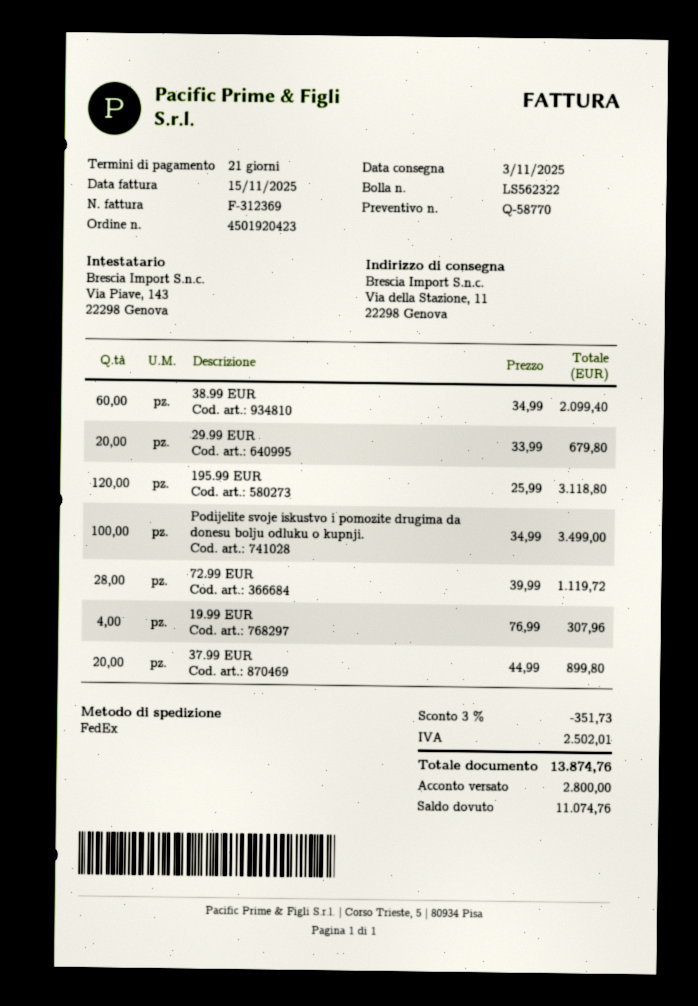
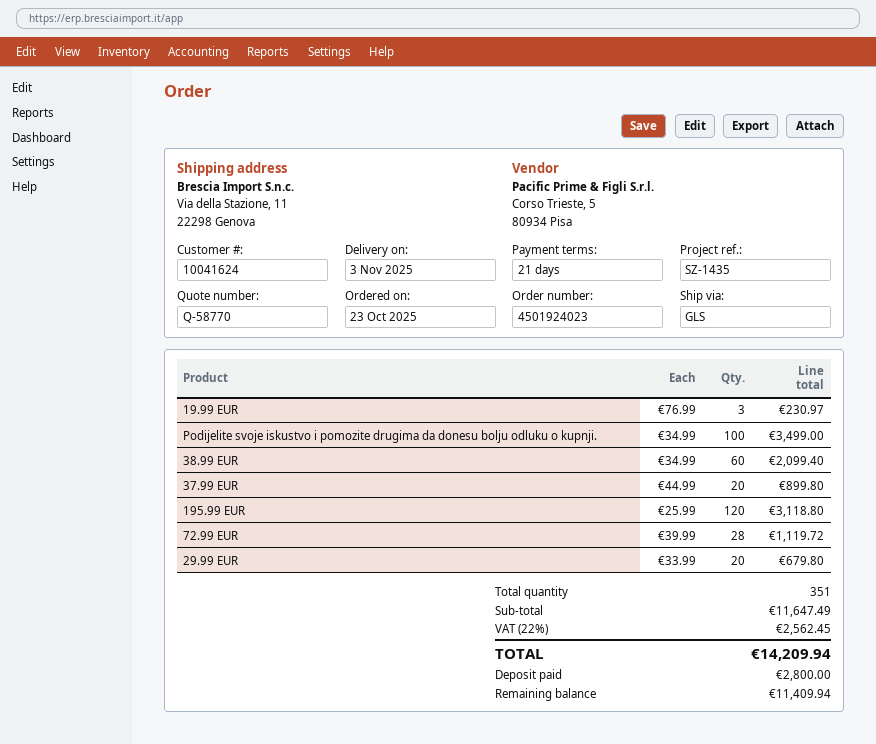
order number: 4501920423 -> 4501924023
shipping method: FedEx -> GLS
19.99 EUR: 4 x 76.99 = 307.96 -> 3 x 76.99 = 230.97
discount: 3% = 351.73 -> none
tax: 2502.01 -> 2562.45
total: 13874.76 -> 14209.94
balance: 11074.76 -> 11409.94

